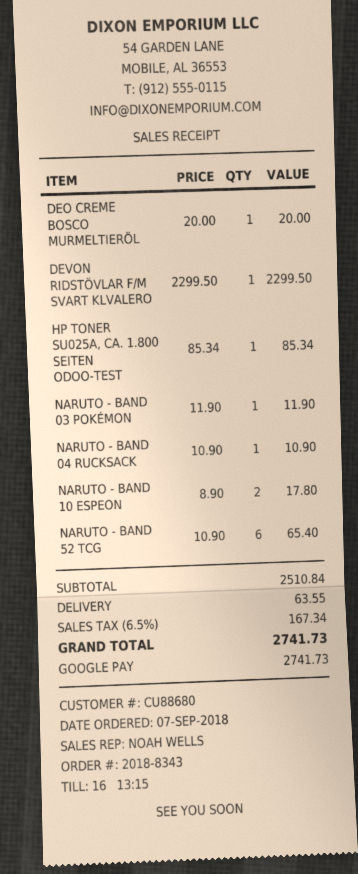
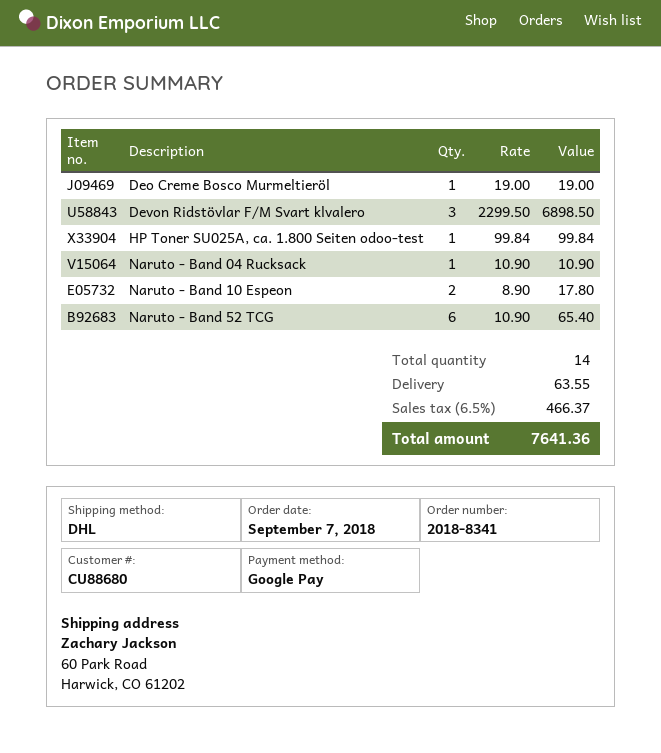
order number: 2018-8343 -> 2018-8341
DEO CREME BOSCO MURMELTIERÖL: 1 x 20.00 = 20.00 -> 1 x 19.00 = 19.00
DEVON RIDSTÖVLAR F/M SVART KLVALERO: 1 x 2299.50 = 2299.50 -> 3 x 2299.50 = 6898.50
HP TONER SU025A, CA. 1.800 SEITEN ODOO-TEST: 1 x 85.34 = 85.34 -> 1 x 99.84 = 99.84
NARUTO - BAND 03 POKÉMON: 1 x 11.90 = 11.90 -> none
tax: 6.5% = 167.34 -> 6.5% = 466.37
total: 2741.73 -> 7641.36

